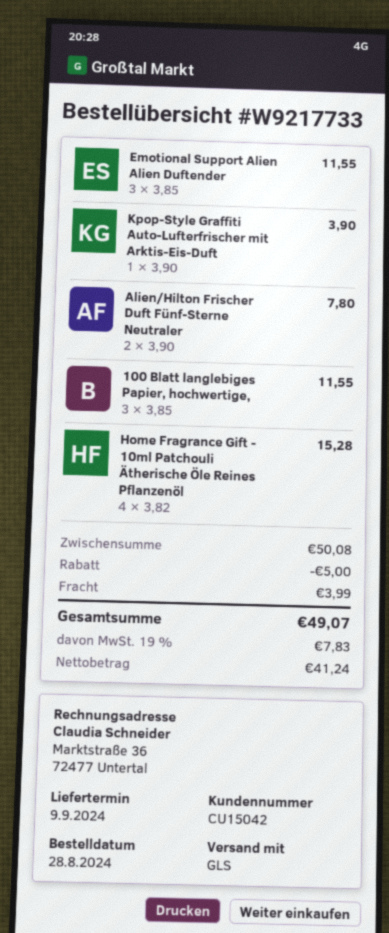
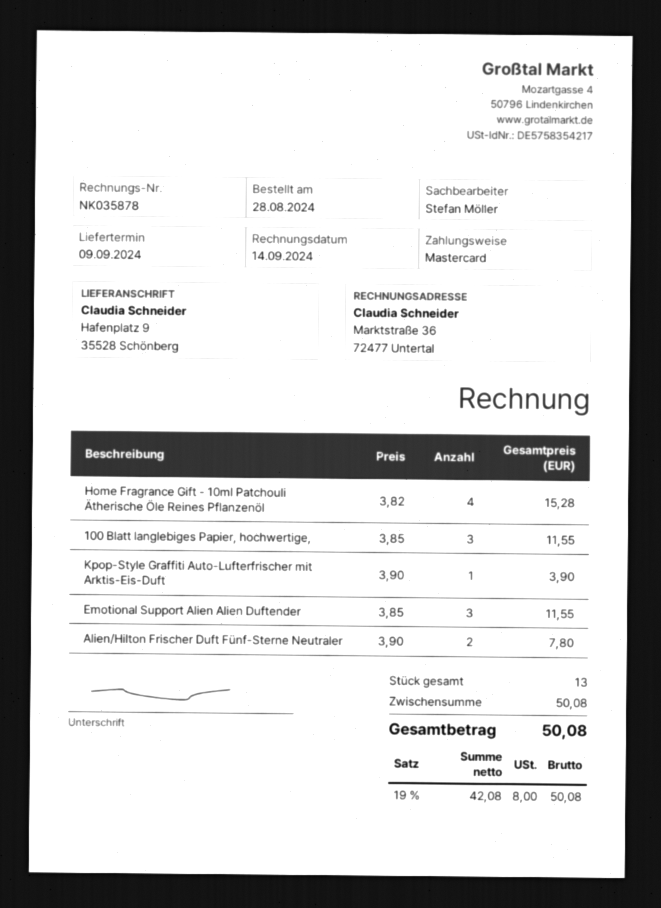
discount: 5.00 -> none
shipping: 3.99 -> none
net: 41.24 -> 42.08
tax: 19% = 7.83 -> 19% = 8.00
total: 49.07 -> 50.08

